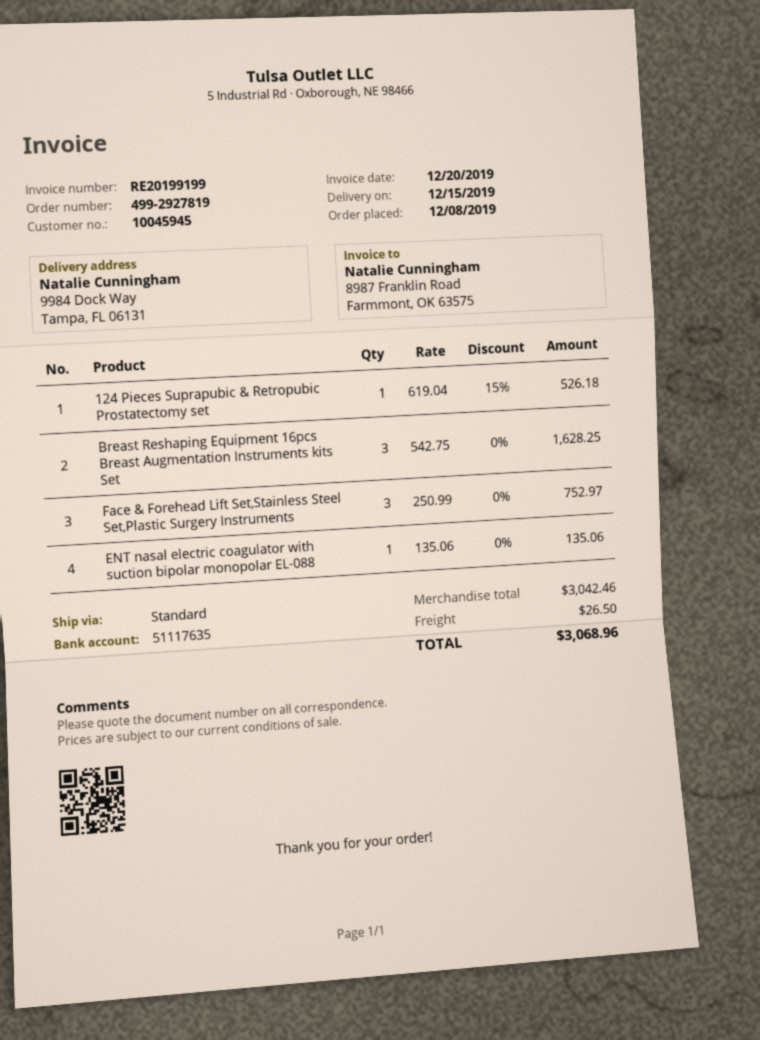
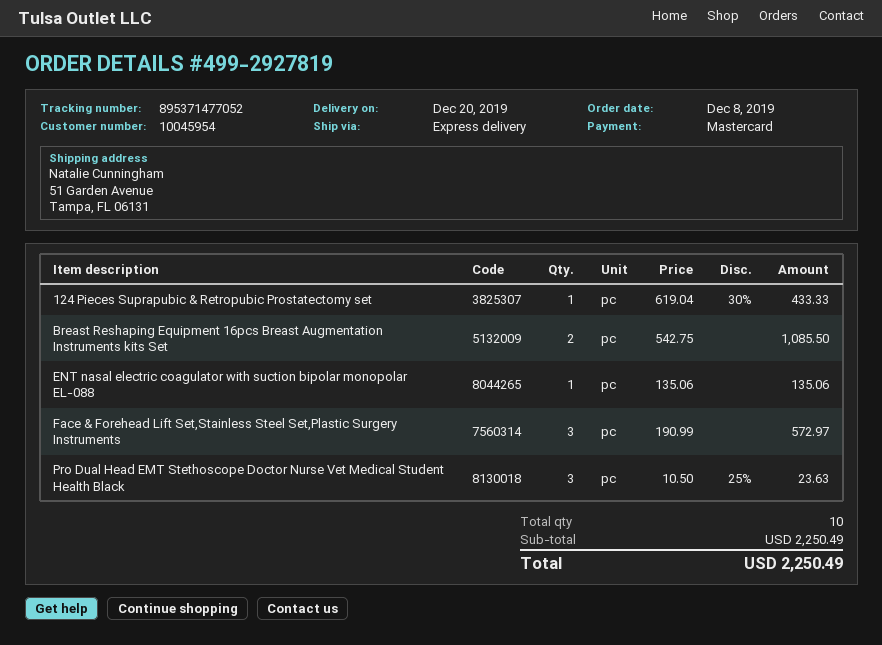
delivery date: 2019-12-15 -> 2019-12-20
customer number: 10045945 -> 10045954
shipping method: standard -> express
ship to: 9984 Dock Way, Tampa, FL 06131 -> 51 Garden Avenue, Tampa, FL 06131
124 Pieces Suprapubic & Retropubic Prostatectomy set: 1 x 619.04 - 15% = 526.18 -> 1 x 619.04 - 30% = 433.33
Breast Reshaping Equipment 16pcs Breast Augmentation Instruments kits Set: 3 x 542.75 = 1628.25 -> 2 x 542.75 = 1085.50
Face & Forehead Lift Set,Stainless Steel Set,Plastic Surgery Instruments: 3 x 250.99 = 752.97 -> 3 x 190.99 = 572.97
Pro Dual Head EMT Stethoscope Doctor Nurse Vet Medical Student Health Black: none -> 3 x 10.50 - 25% = 23.63
subtotal: 3042.46 -> 2250.49
shipping: 26.50 -> none
total: 3068.96 -> 2250.49

